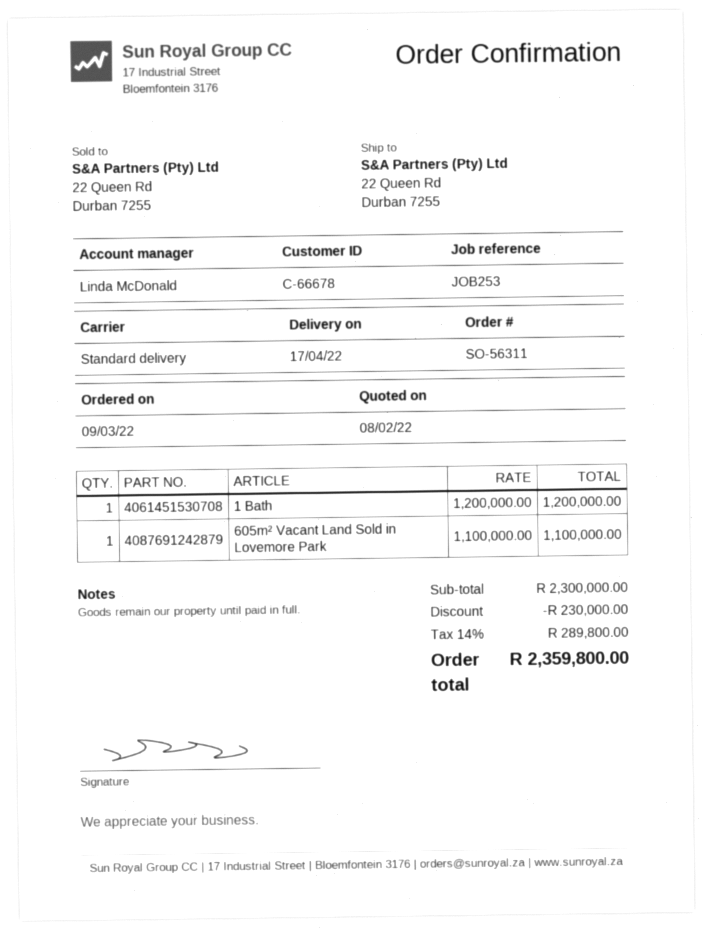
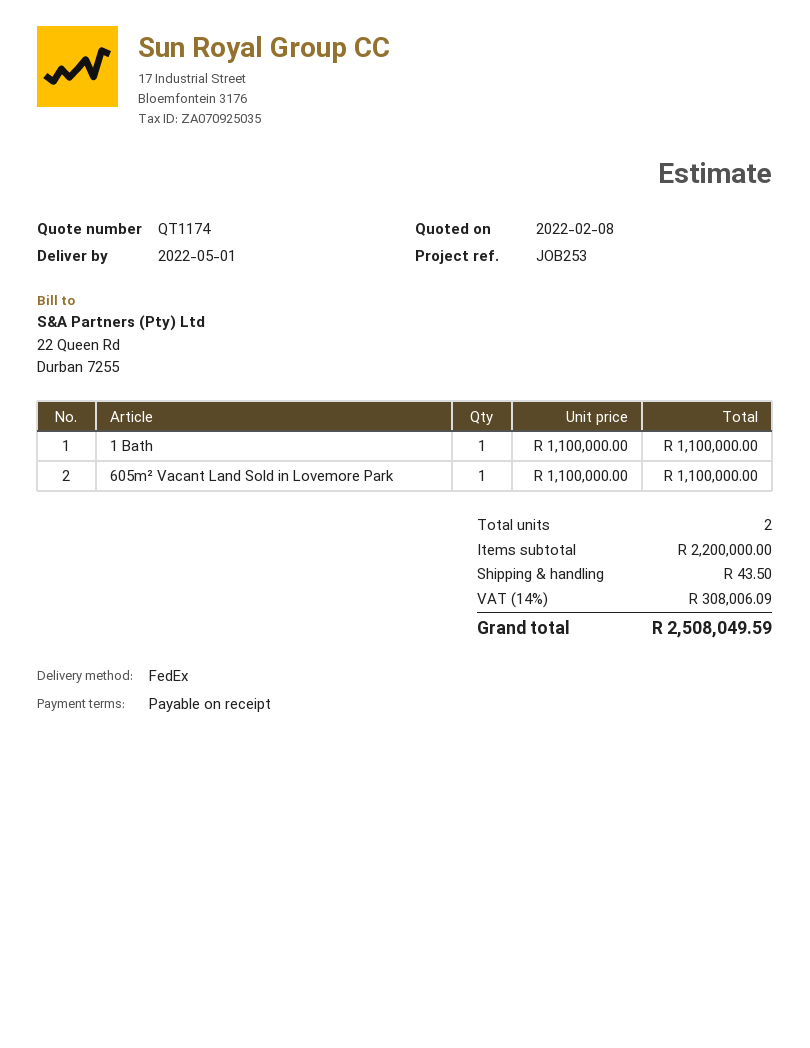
delivery date: 2022-04-17 -> 2022-05-01
shipping method: standard -> FedEx
1 Bath: 1 x 1200000.00 = 1200000.00 -> 1 x 1100000.00 = 1100000.00
subtotal: 2300000.00 -> 2200000.00
discount: 230000.00 -> none
shipping: none -> 43.50
tax: 14% = 289800.00 -> 14% = 308006.09
total: 2359800.00 -> 2508049.59

